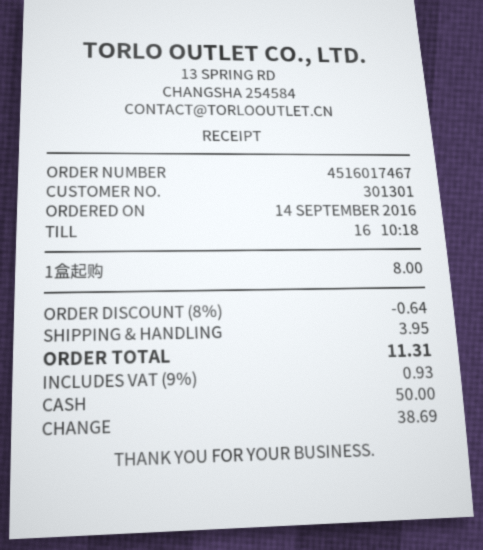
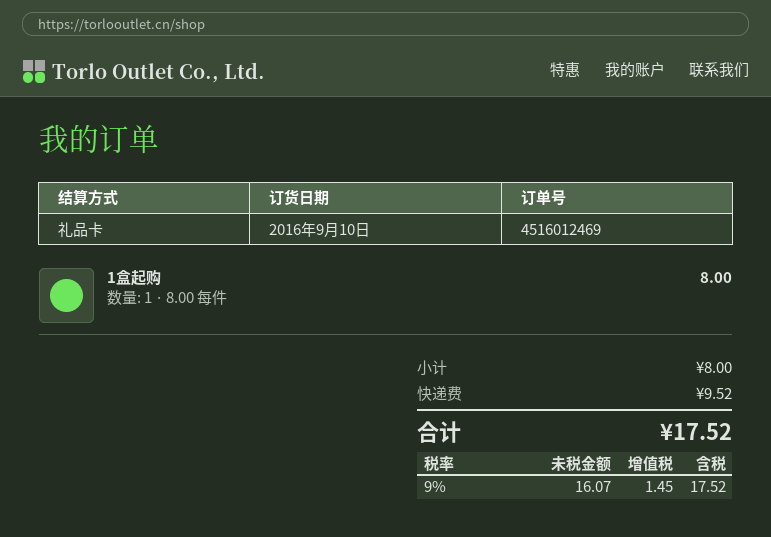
order number: 4516017467 -> 4516012469
order date: 2016-09-14 -> 2016-09-10
payment method: cash -> gift card
discount: 8% = 0.64 -> none
shipping: 3.95 -> 9.52
tax: 9% = 0.93 -> 9% = 1.45
total: 11.31 -> 17.52

